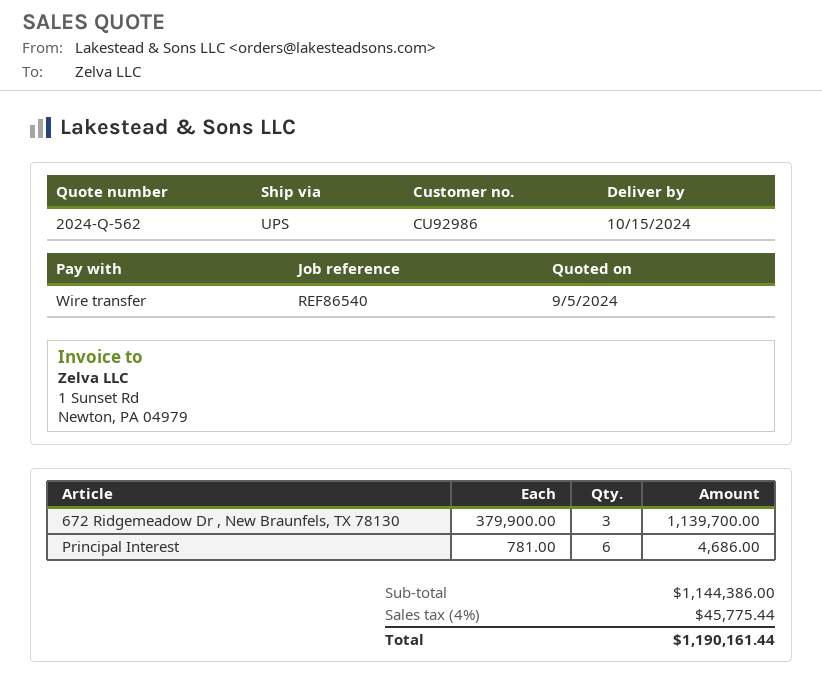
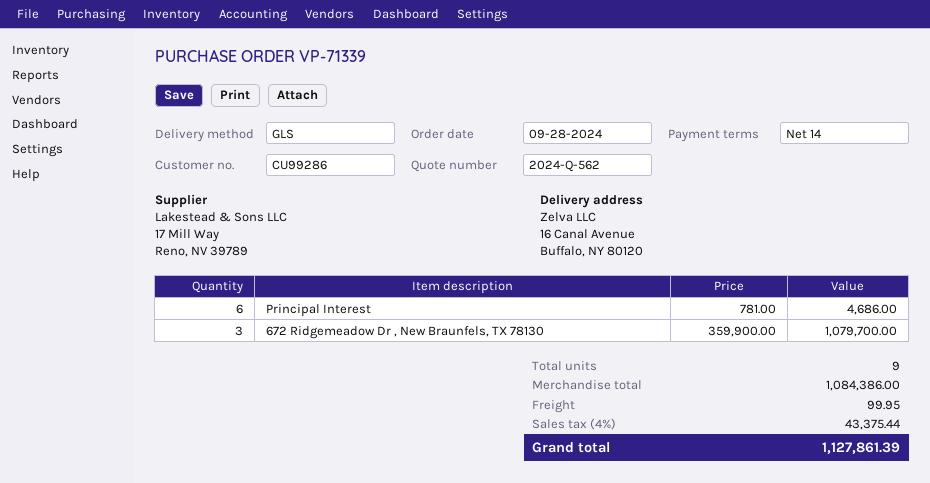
customer number: CU92986 -> CU99286
shipping method: UPS -> GLS
672 Ridgemeadow Dr , New Braunfels, TX 78130: 3 x 379900.00 = 1139700.00 -> 3 x 359900.00 = 1079700.00
subtotal: 1144386.00 -> 1084386.00
shipping: none -> 99.95
tax: 4% = 45775.44 -> 4% = 43375.44
total: 1190161.44 -> 1127861.39

